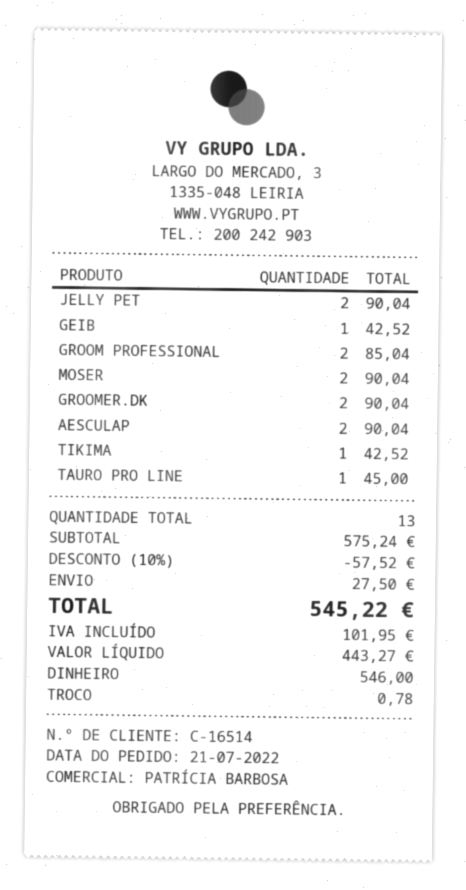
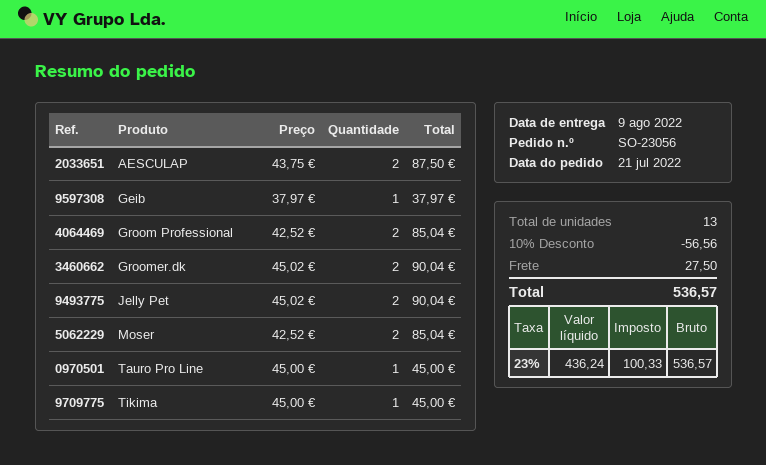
GEIB: 1 for 42.52 -> 1 for 37.97
MOSER: 2 for 90.04 -> 2 for 85.04
AESCULAP: 2 for 90.04 -> 2 for 87.50
TIKIMA: 1 for 42.52 -> 1 for 45.00
discount: 10% = 57.52 -> 10% = 56.56
net: 443.27 -> 436.24
tax: 101.95 -> 100.33
total: 545.22 -> 536.57

